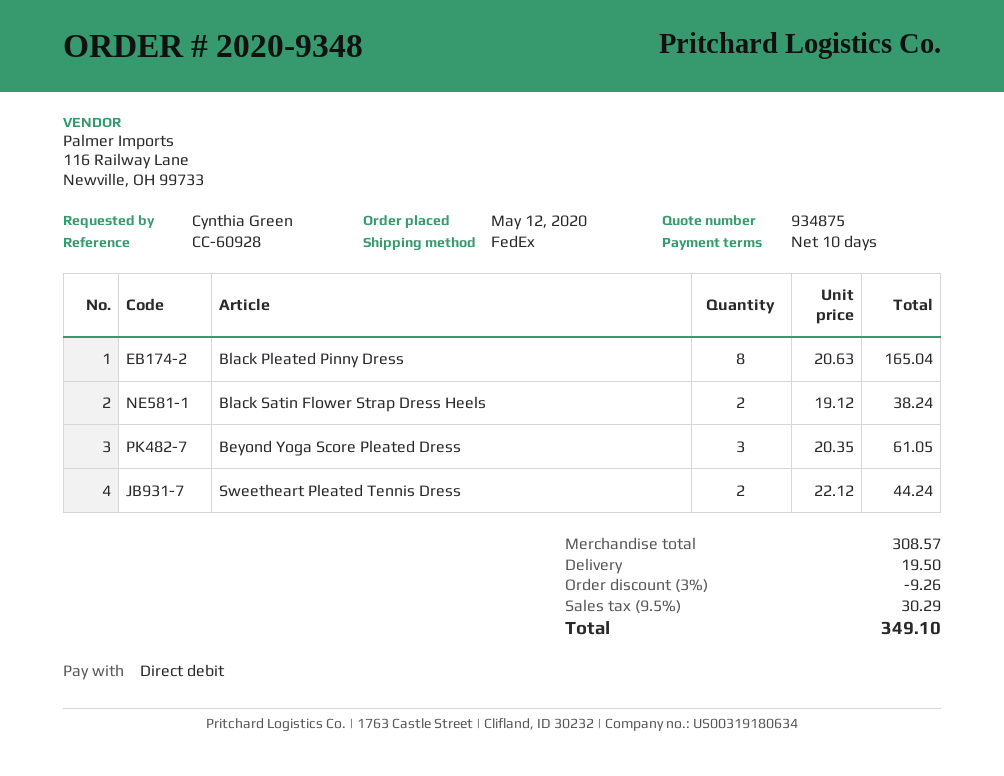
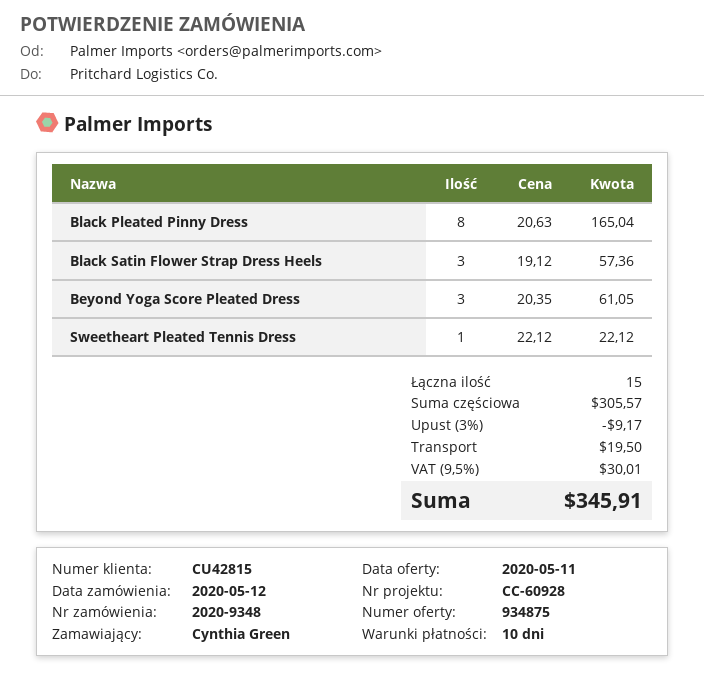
Black Satin Flower Strap Dress Heels: 2 x 19.12 = 38.24 -> 3 x 19.12 = 57.36
Sweetheart Pleated Tennis Dress: 2 x 22.12 = 44.24 -> 1 x 22.12 = 22.12
subtotal: 308.57 -> 305.57
discount: 3% = 9.26 -> 3% = 9.17
tax: 9.5% = 30.29 -> 9.5% = 30.01
total: 349.10 -> 345.91

